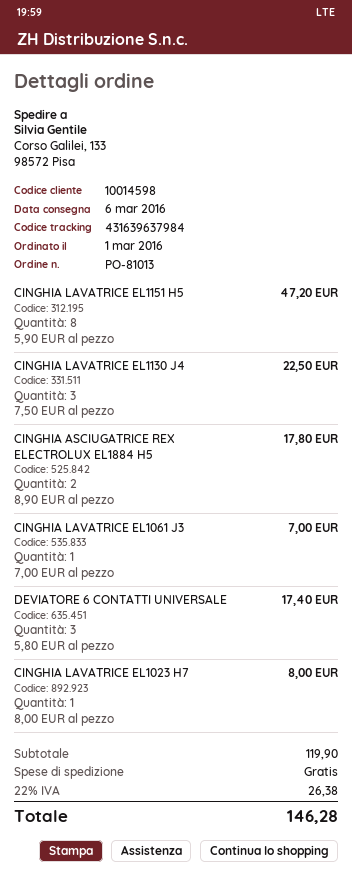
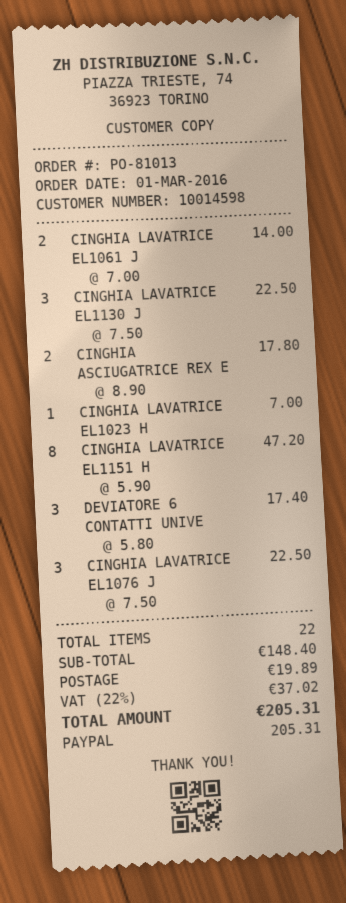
CINGHIA LAVATRICE EL1061 J3: 1 x 7.00 = 7.00 -> 2 x 7.00 = 14.00
CINGHIA LAVATRICE EL1023 H7: 1 x 8.00 = 8.00 -> 1 x 7.00 = 7.00
CINGHIA LAVATRICE EL1076 J: none -> 3 x 7.50 = 22.50
subtotal: 119.90 -> 148.40
shipping: 0.00 -> 19.89
tax: 22% = 26.38 -> 22% = 37.02
total: 146.28 -> 205.31

